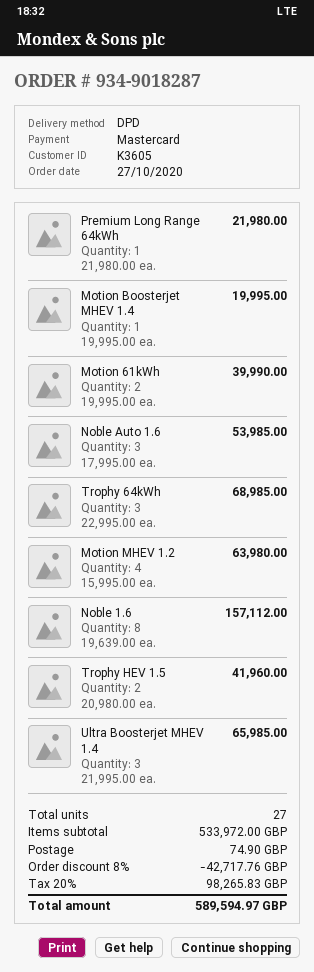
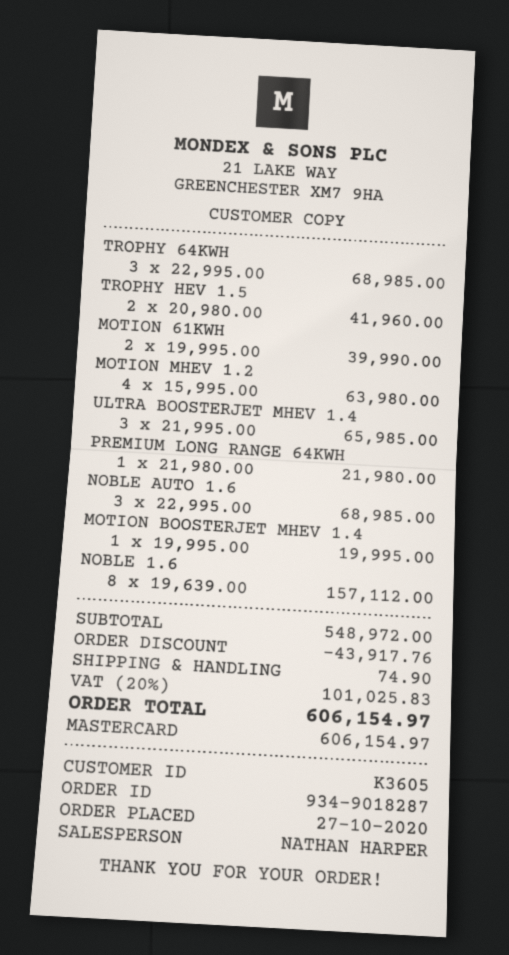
Noble Auto 1.6: 3 x 17995.00 = 53985.00 -> 3 x 22995.00 = 68985.00
subtotal: 533972.00 -> 548972.00
discount: 42717.76 -> 43917.76
tax: 20% = 98265.83 -> 20% = 101025.83
total: 589594.97 -> 606154.97

